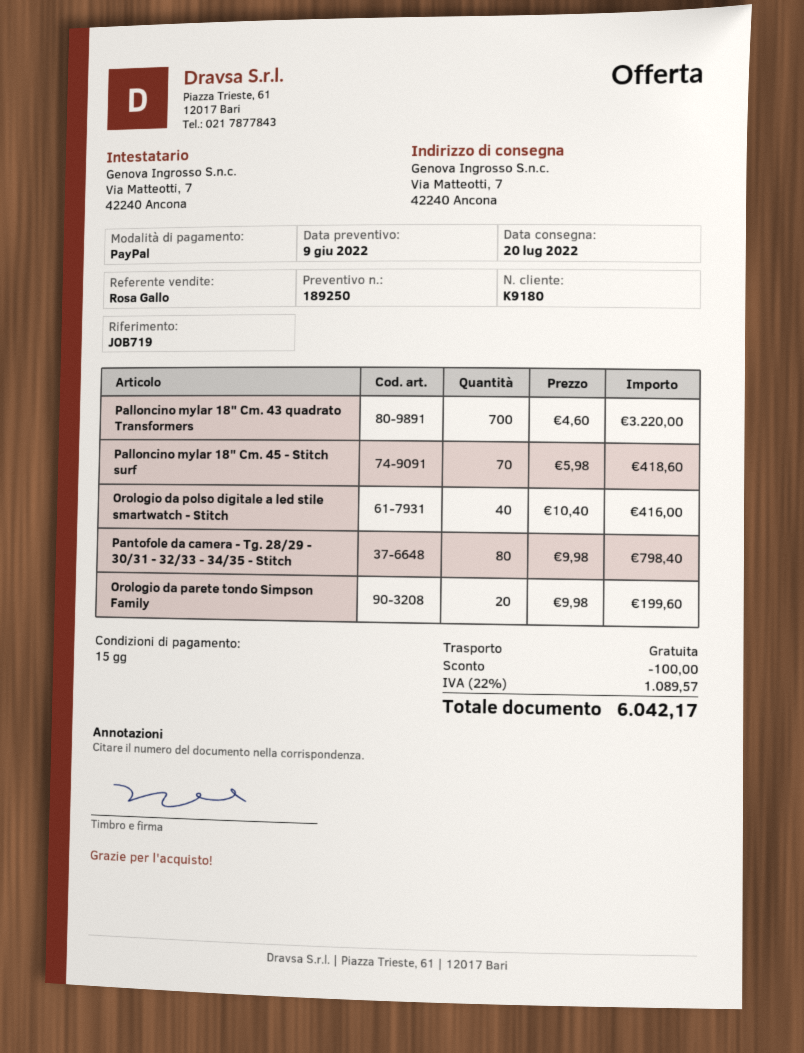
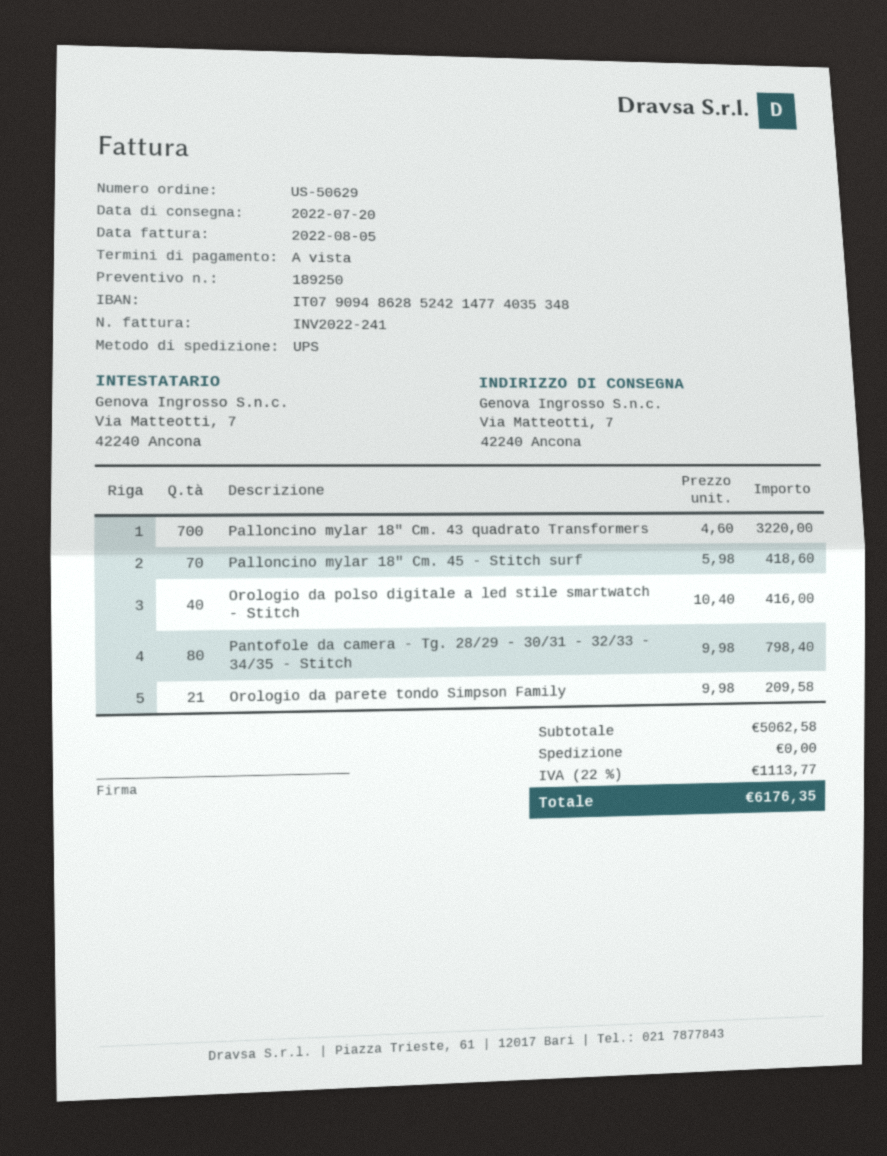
payment terms: 15 days -> on receipt
Orologio da parete tondo Simpson Family: 20 x 9.98 = 199.60 -> 21 x 9.98 = 209.58
discount: 100.00 -> none
tax: 22% = 1089.57 -> 22% = 1113.77
total: 6042.17 -> 6176.35

